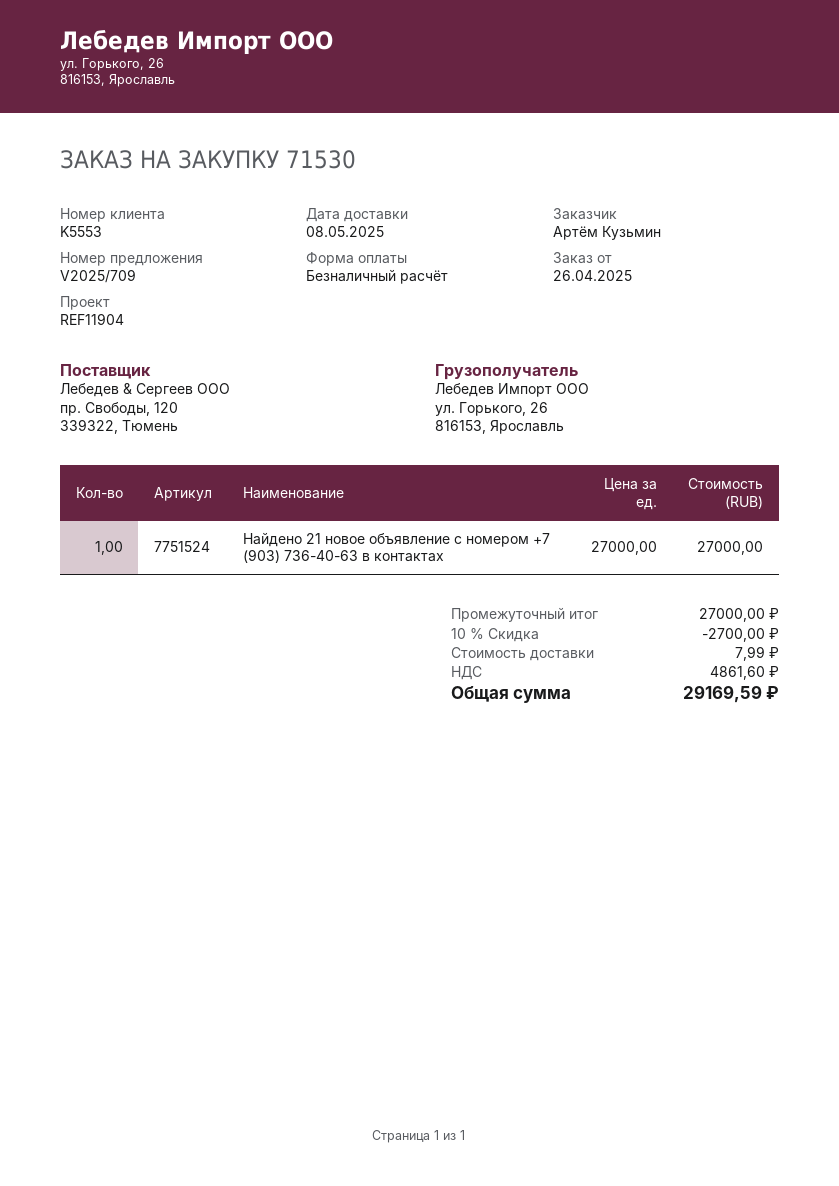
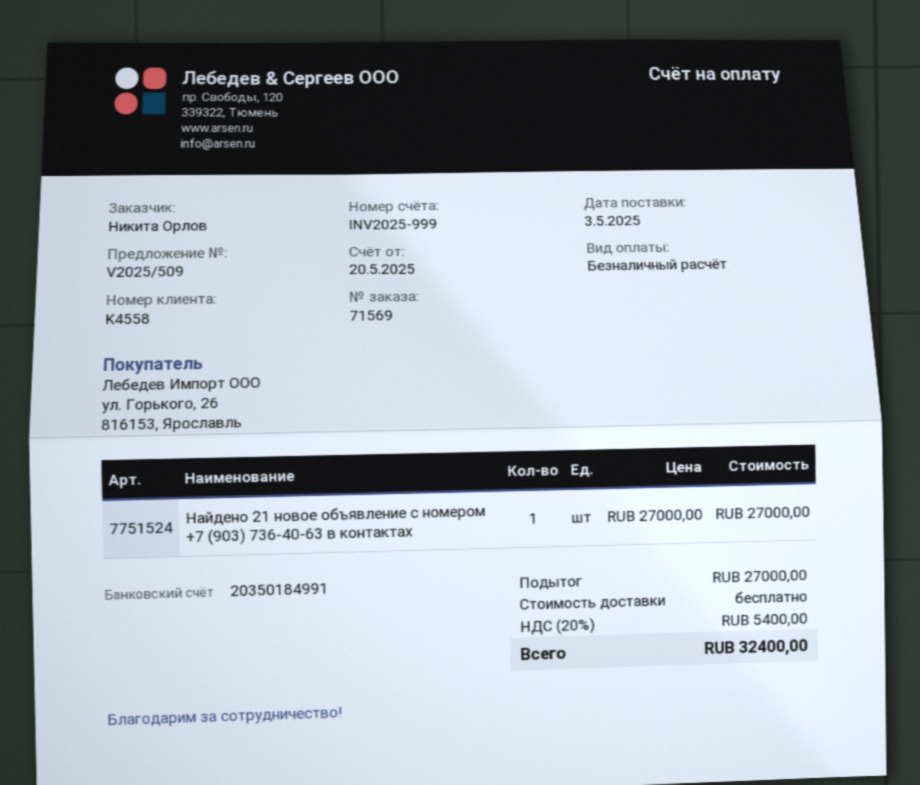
quote number: V2025/709 -> V2025/509
order number: 71530 -> 71569
delivery date: 2025-05-08 -> 2025-05-03
customer number: K5553 -> K4558
ordered by: Артём Кузьмин -> Никита Орлов
discount: 10% = 2700.00 -> none
shipping: 7.99 -> 0.00
tax: 4861.60 -> 5400.00
total: 29169.59 -> 32400.00

